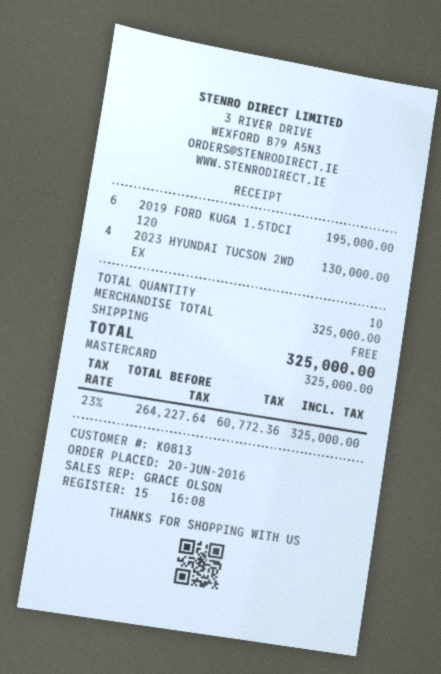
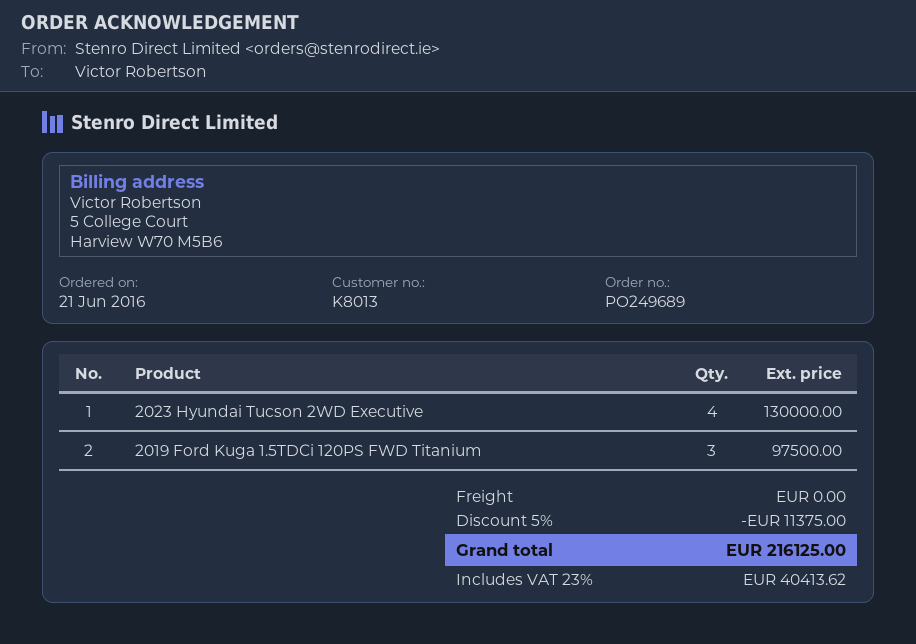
order date: 2016-06-20 -> 2016-06-21
customer number: K0813 -> K8013
2019 FORD KUGA 1.5TDCI 120: 6 for 195000.00 -> 3 for 97500.00
discount: none -> 5% = 11375.00
tax: 23% = 60772.36 -> 23% = 40413.62
total: 325000.00 -> 216125.00

